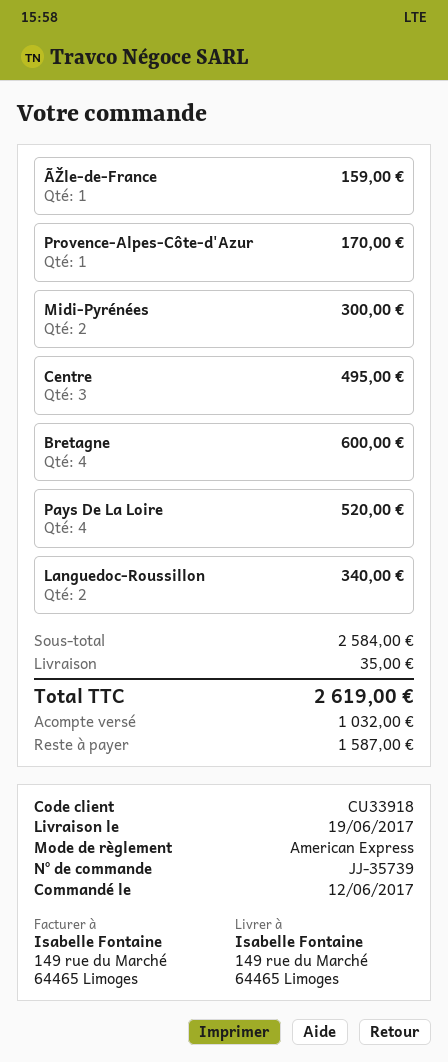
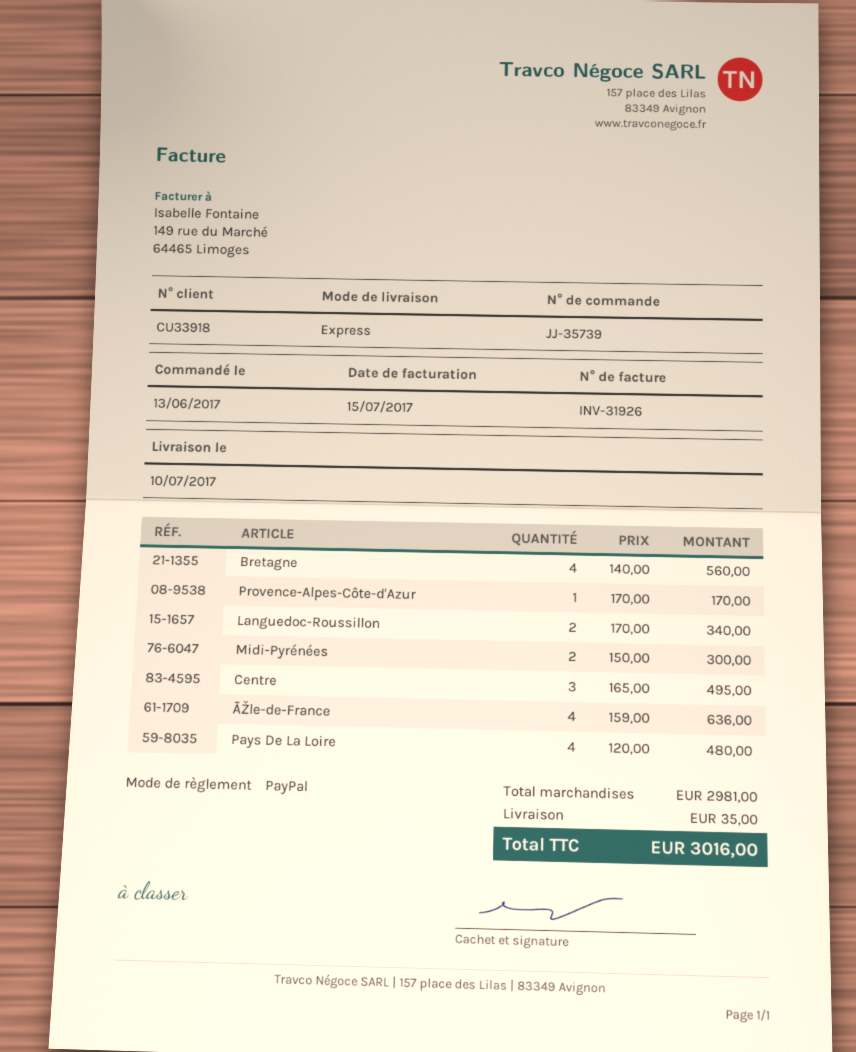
order date: 2017-06-12 -> 2017-06-13
delivery date: 2017-06-19 -> 2017-07-10
payment method: American Express -> PayPal
ÃŽle-de-France: 1 for 159.00 -> 4 for 636.00
Bretagne: 4 for 600.00 -> 4 for 560.00
Pays De La Loire: 4 for 520.00 -> 4 for 480.00
subtotal: 2584.00 -> 2981.00
total: 2619.00 -> 3016.00

